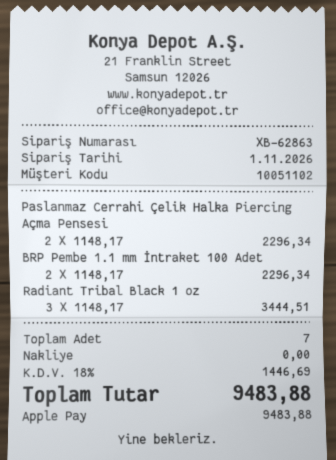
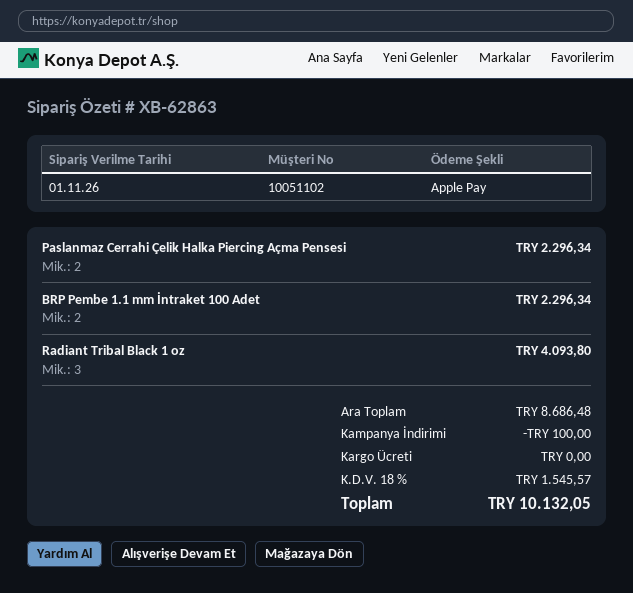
Radiant Tribal Black 1 oz: 3 for 3444.51 -> 3 for 4093.80
discount: none -> 100.00
tax: 18% = 1446.69 -> 18% = 1545.57
total: 9483.88 -> 10132.05

